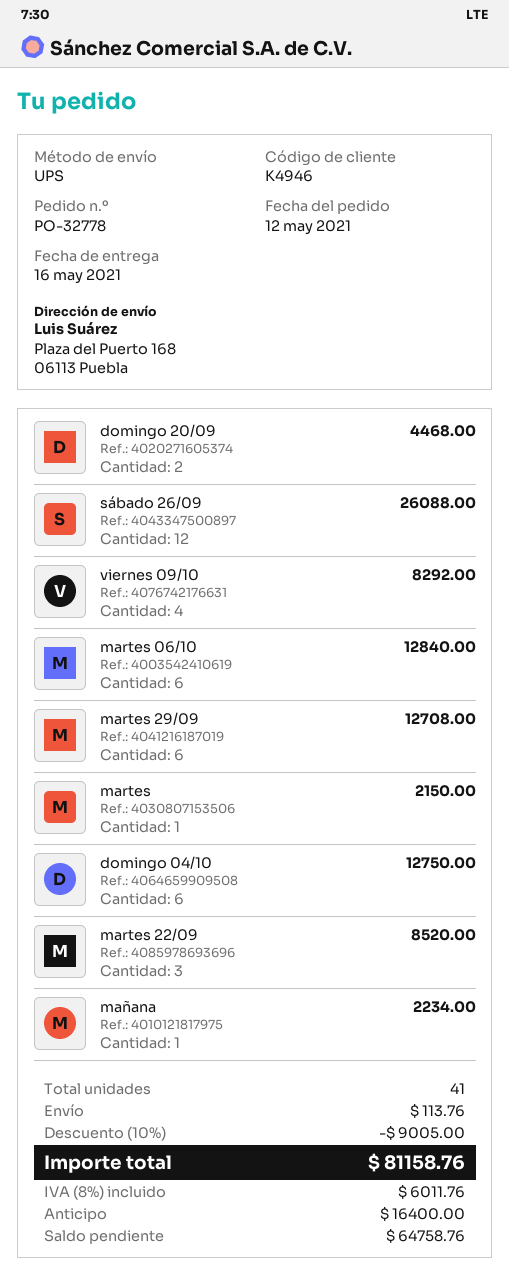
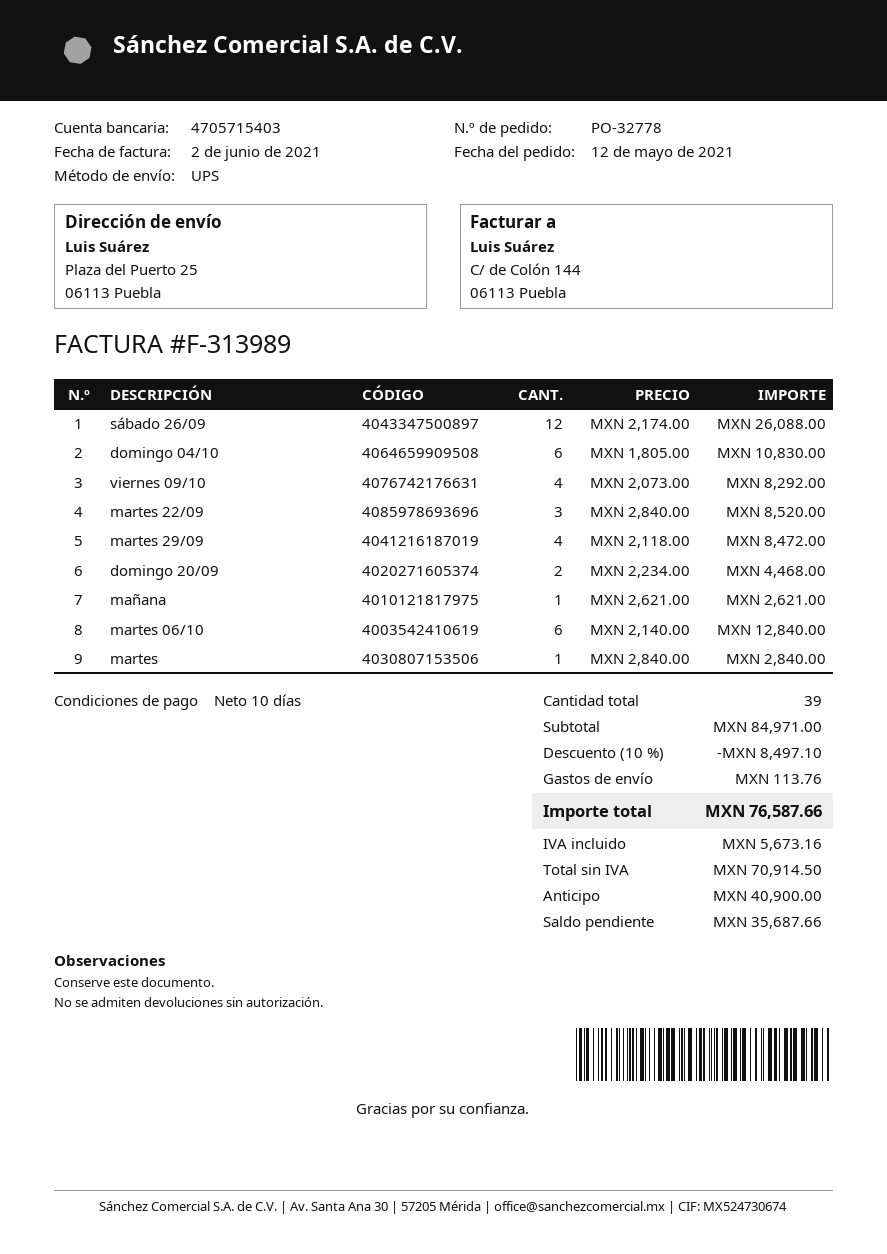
ship to: Plaza del Puerto 168, 06113 Puebla -> Plaza del Puerto 25, 06113 Puebla
martes 29/09: 6 for 12708.00 -> 4 for 8472.00
martes: 1 for 2150.00 -> 1 for 2840.00
domingo 04/10: 6 for 12750.00 -> 6 for 10830.00
mañana: 1 for 2234.00 -> 1 for 2621.00
total quantity: 41 -> 39
discount: 10% = 9005.00 -> 10% = 8497.10
tax: 6011.76 -> 5673.16
total: 81158.76 -> 76587.66
deposit: 16400.00 -> 40900.00
balance: 64758.76 -> 35687.66

